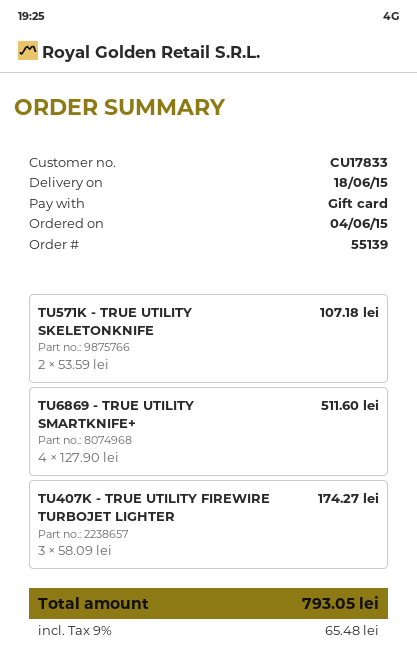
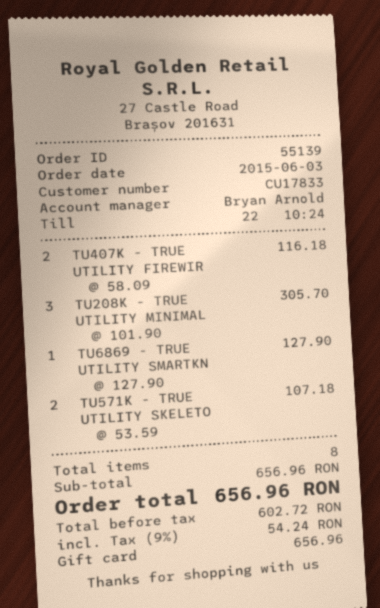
order date: 2015-06-04 -> 2015-06-03
TU6869 - TRUE UTILITY SMARTKNIFE+: 4 x 127.90 = 511.60 -> 1 x 127.90 = 127.90
TU407K - TRUE UTILITY FIREWIRE TURBOJET LIGHTER: 3 x 58.09 = 174.27 -> 2 x 58.09 = 116.18
TU208K - TRUE UTILITY MINIMAL: none -> 3 x 101.90 = 305.70
tax: 9% = 65.48 -> 9% = 54.24
total: 793.05 -> 656.96

